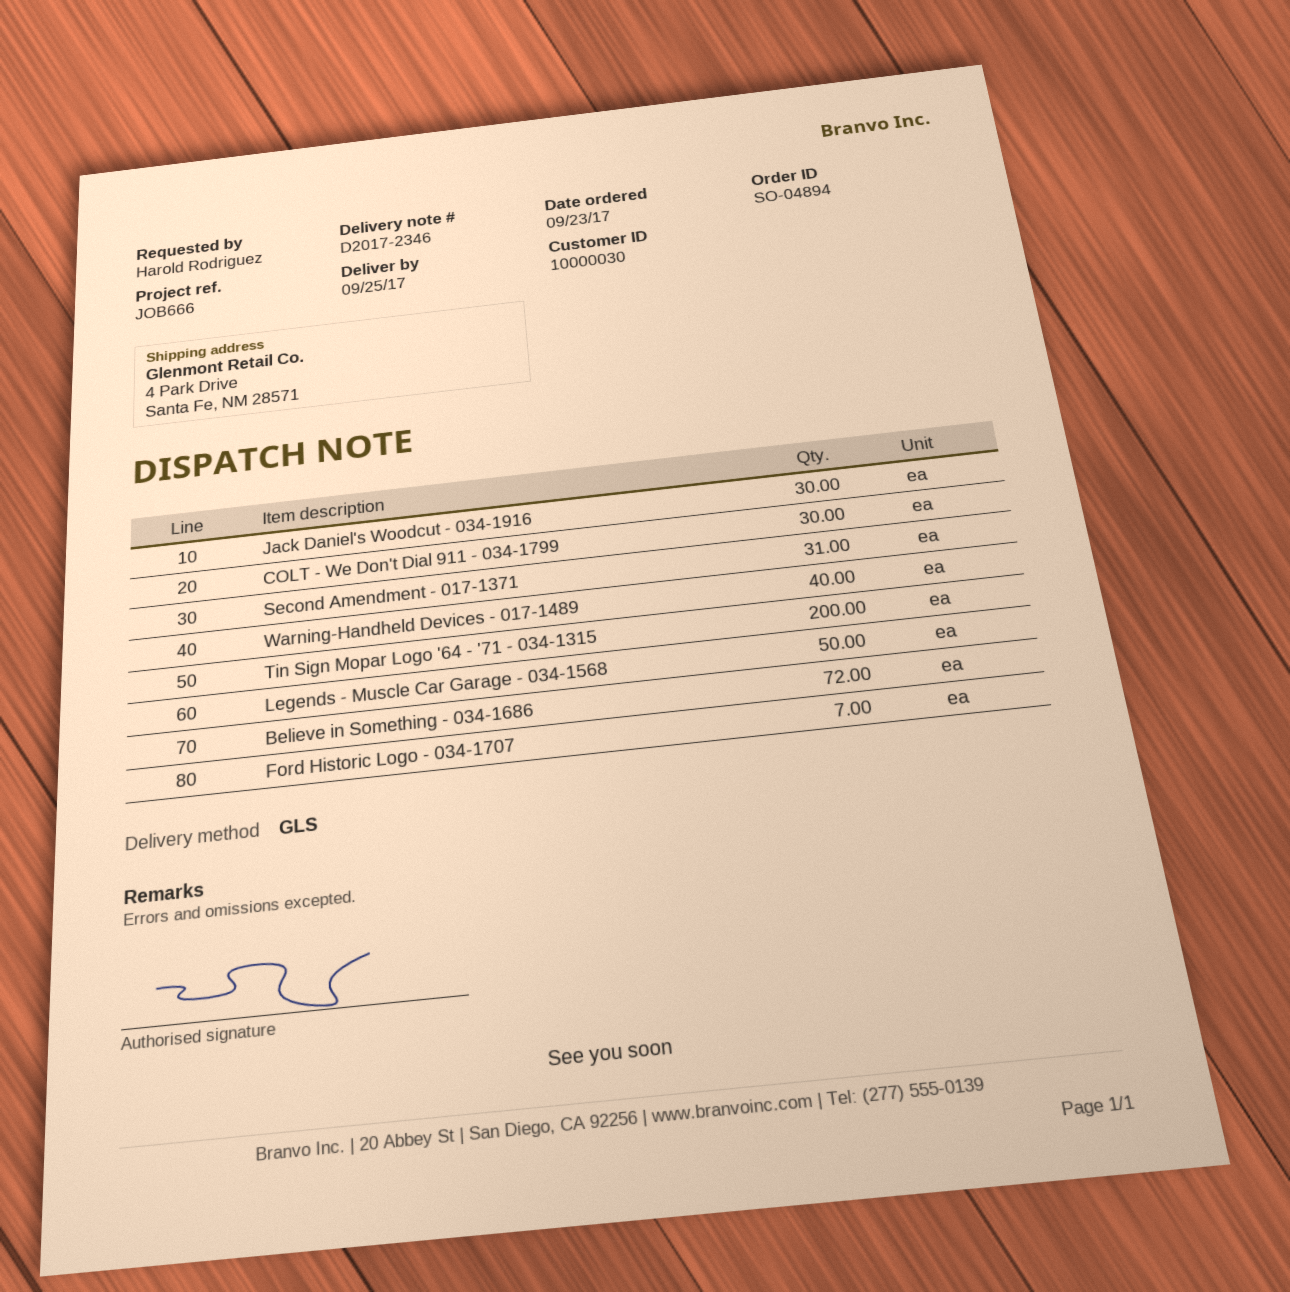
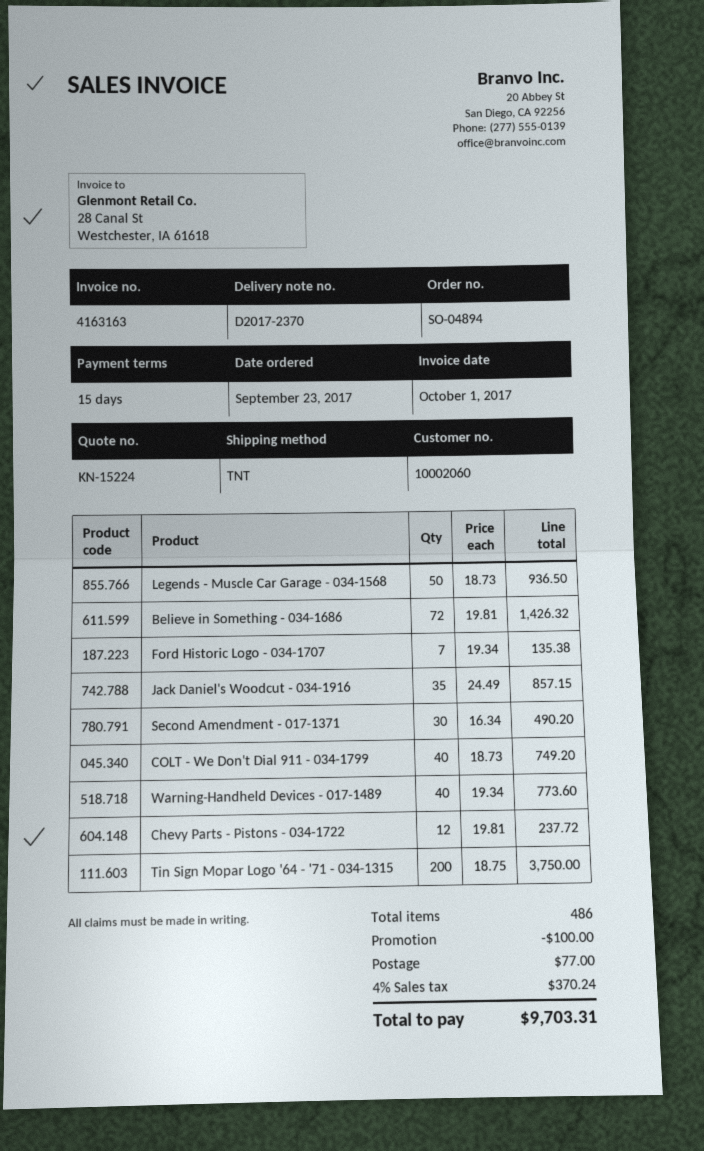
delivery note number: D2017-2346 -> D2017-2370
customer number: 10000030 -> 10002060
shipping method: GLS -> TNT
Jack Daniel's Woodcut - 034-1916: 30 -> 35
COLT - We Don't Dial 911 - 034-1799: 30 -> 40
Second Amendment - 017-1371: 31 -> 30
Chevy Parts - Pistons - 034-1722: none -> 12

